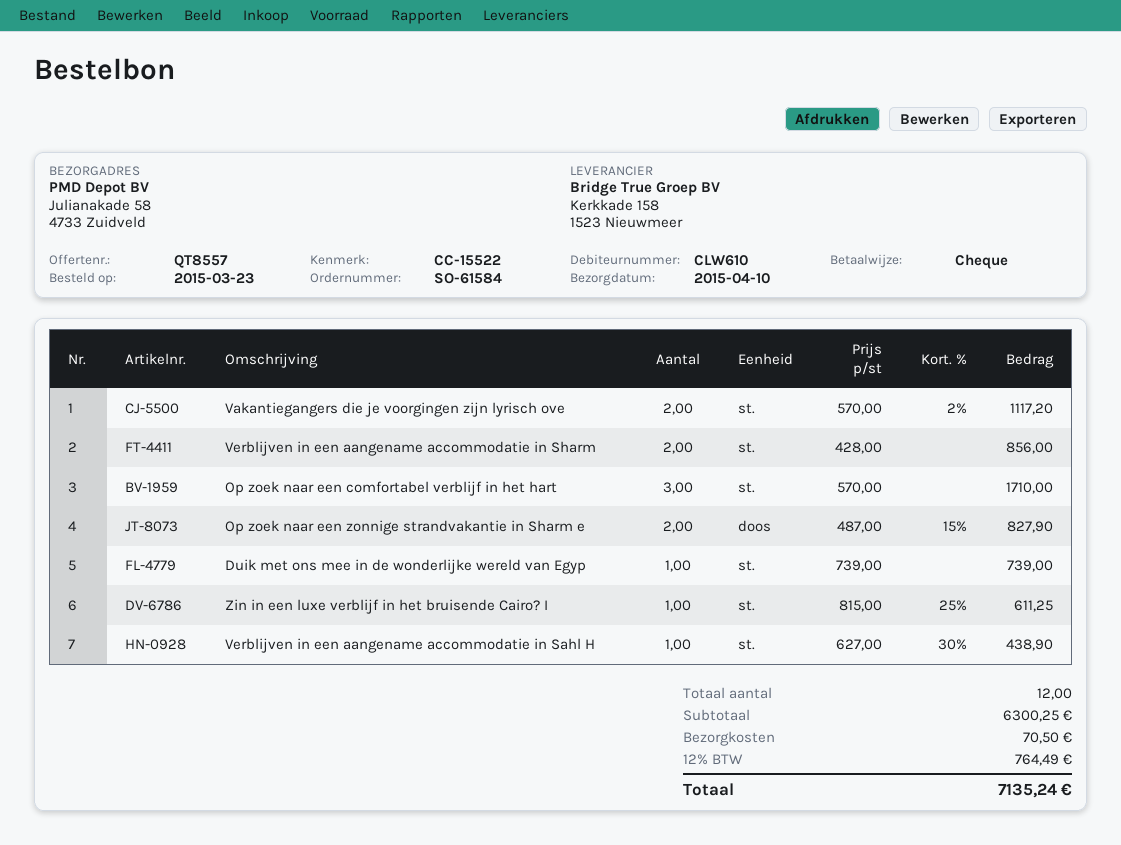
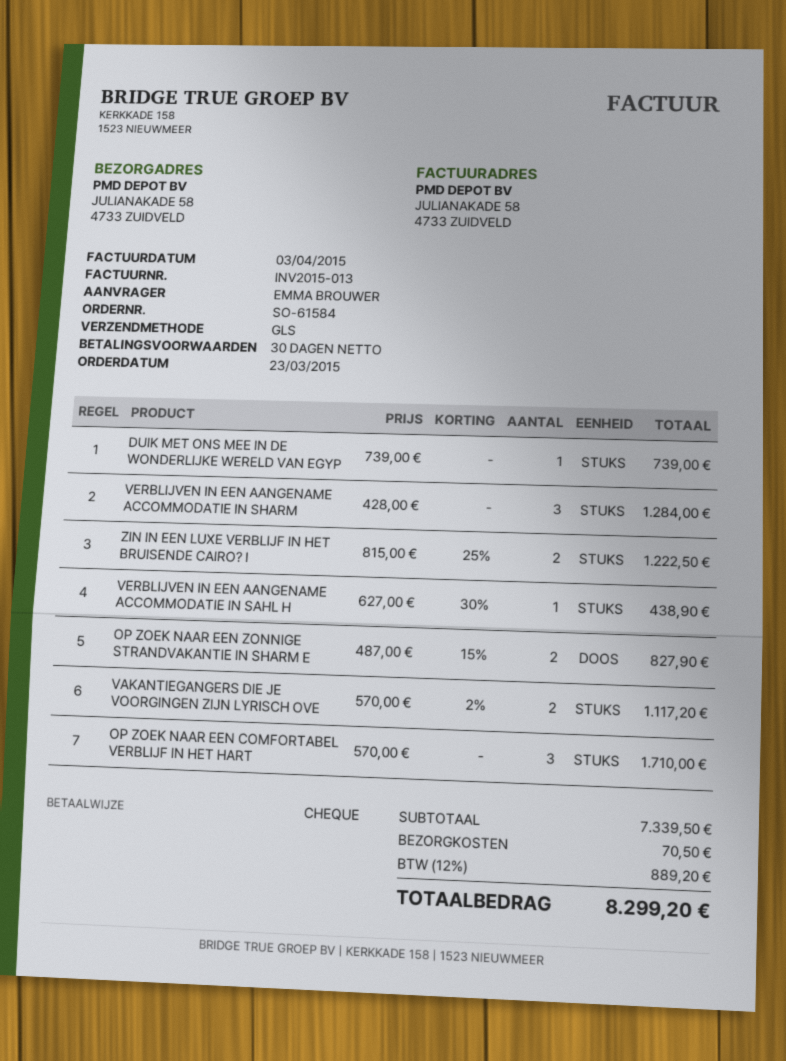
Verblijven in een aangename accommodatie in Sharm: 2 x 428.00 = 856.00 -> 3 x 428.00 = 1284.00
Zin in een luxe verblijf in het bruisende Cairo? I: 1 x 815.00 - 25% = 611.25 -> 2 x 815.00 - 25% = 1222.50
subtotal: 6300.25 -> 7339.50
tax: 12% = 764.49 -> 12% = 889.20
total: 7135.24 -> 8299.20

